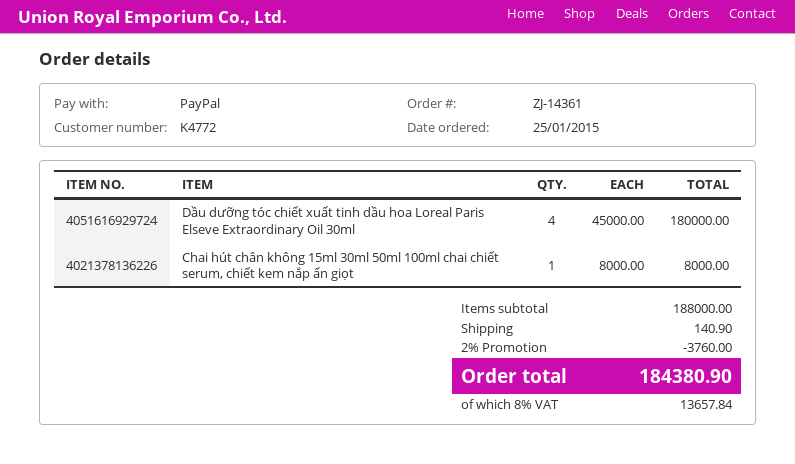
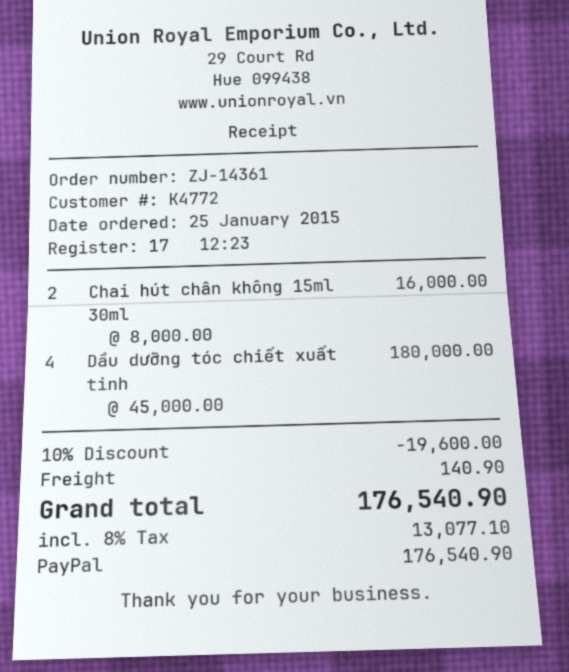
Chai hút chân không 15ml 30ml 50ml 100ml chai chiết serum, chiết kem nắp ấn giọt: 1 x 8000.00 = 8000.00 -> 2 x 8000.00 = 16000.00
discount: 2% = 3760.00 -> 10% = 19600.00
tax: 8% = 13657.84 -> 8% = 13077.10
total: 184380.90 -> 176540.90

